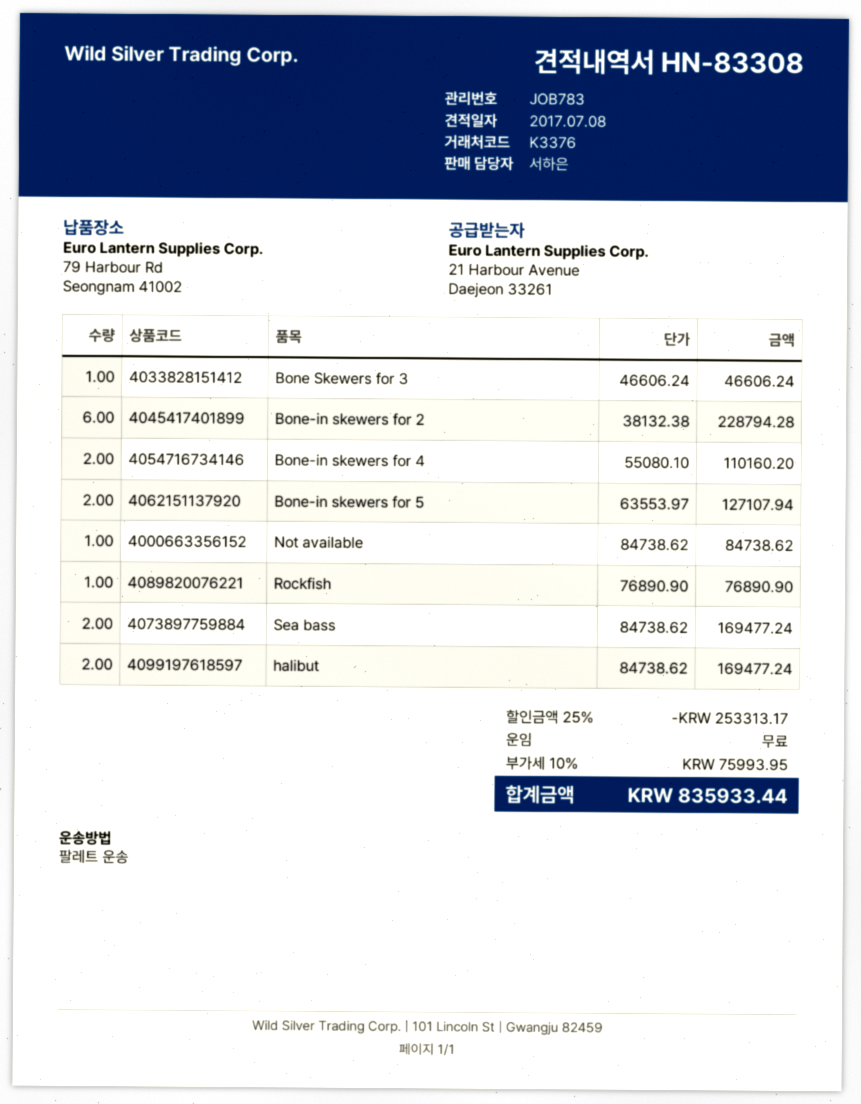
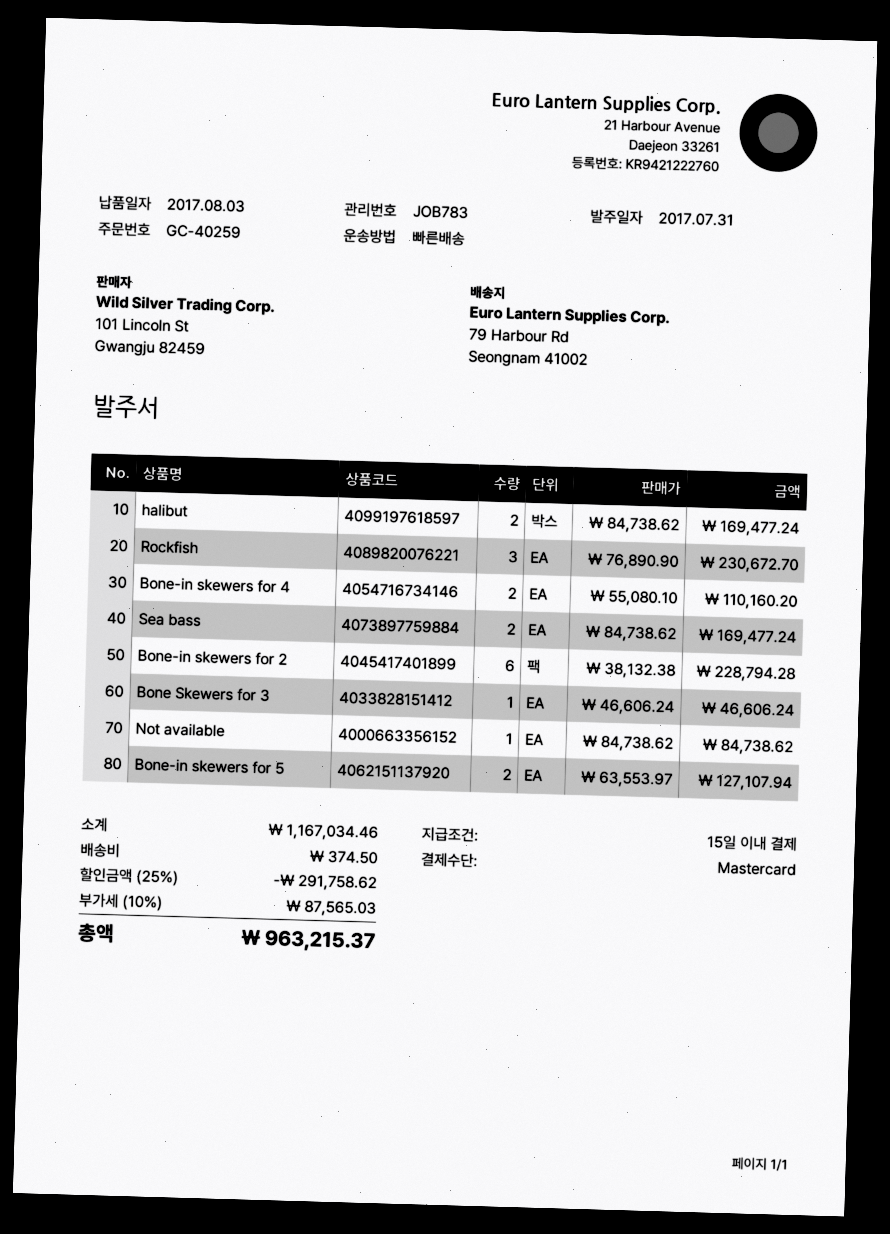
shipping method: pallet freight -> express
Rockfish: 1 x 76890.90 = 76890.90 -> 3 x 76890.90 = 230672.70
discount: 25% = 253313.17 -> 25% = 291758.62
shipping: 0.00 -> 374.50
tax: 10% = 75993.95 -> 10% = 87565.03
total: 835933.44 -> 963215.37

